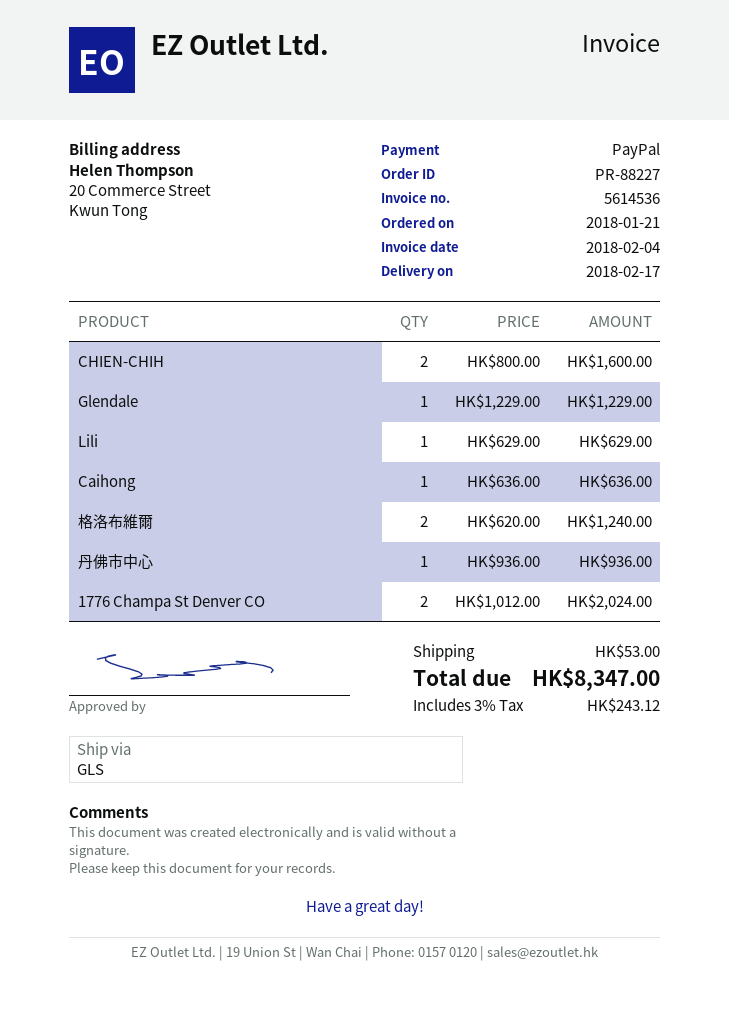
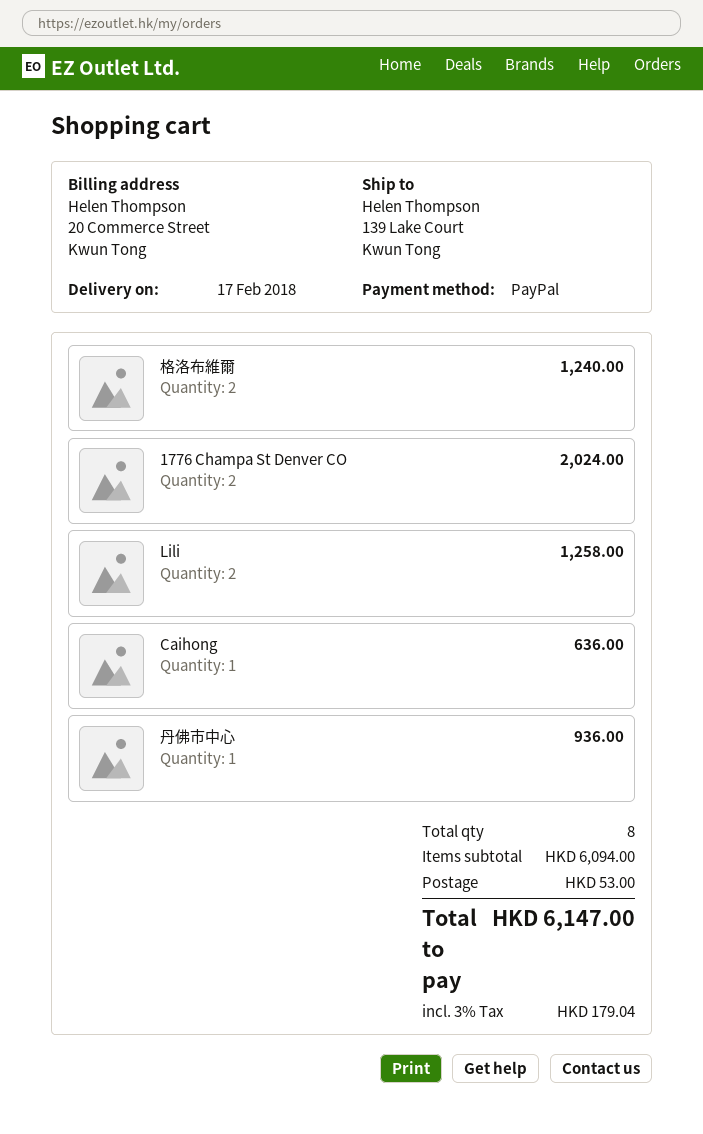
CHIEN-CHIH: 2 for 1600.00 -> none
Glendale: 1 for 1229.00 -> none
Lili: 1 for 629.00 -> 2 for 1258.00
tax: 3% = 243.12 -> 3% = 179.04
total: 8347.00 -> 6147.00

